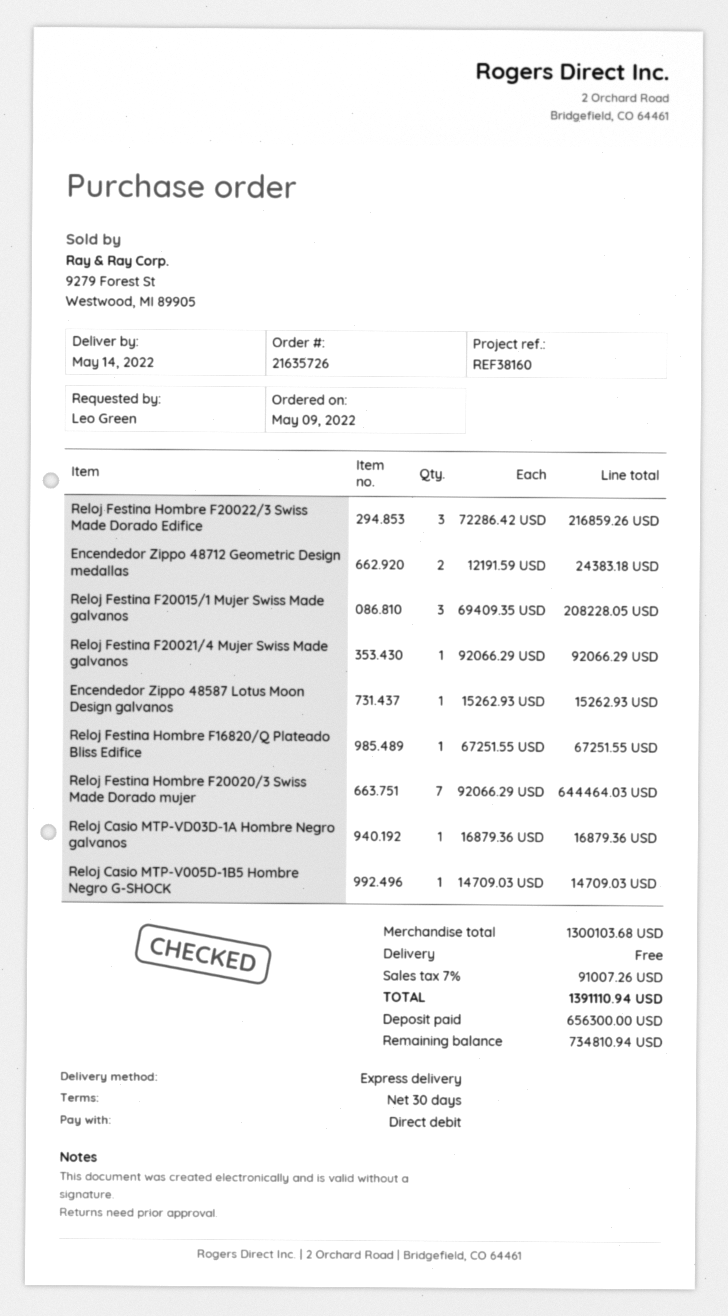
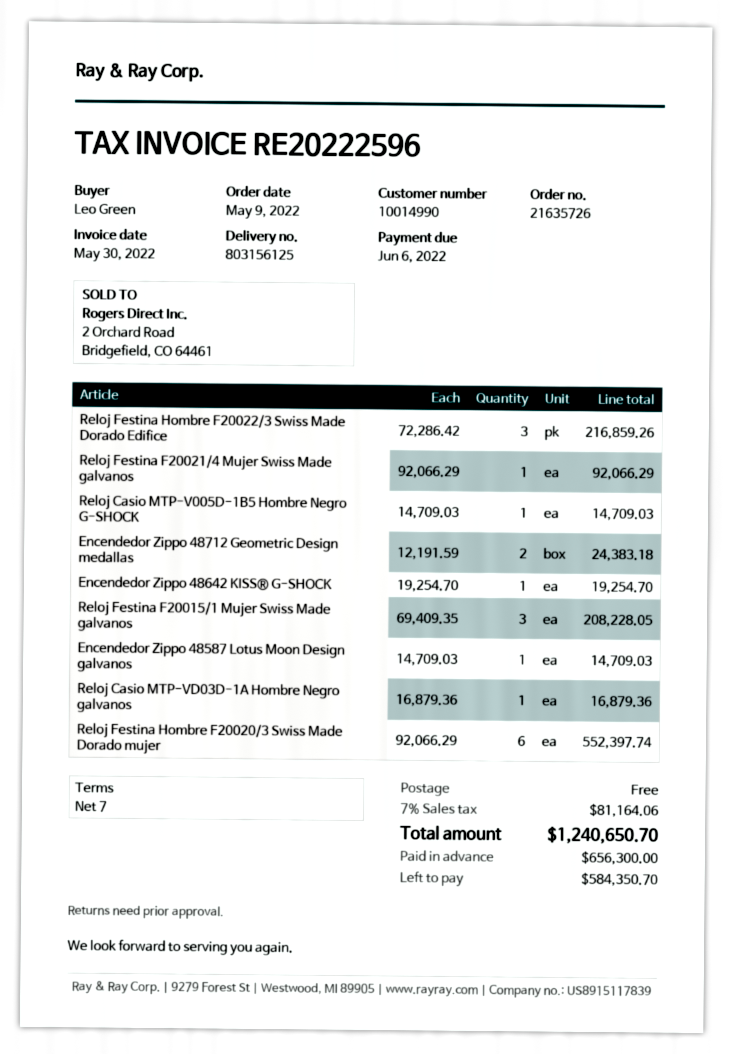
payment terms: 30 days -> 7 days
Encendedor Zippo 48587 Lotus Moon Design galvanos: 1 x 15262.93 = 15262.93 -> 1 x 14709.03 = 14709.03
Reloj Festina Hombre F16820/Q Plateado Bliss Edifice: 1 x 67251.55 = 67251.55 -> none
Reloj Festina Hombre F20020/3 Swiss Made Dorado mujer: 7 x 92066.29 = 644464.03 -> 6 x 92066.29 = 552397.74
Encendedor Zippo 48642 KISS® G-SHOCK: none -> 1 x 19254.70 = 19254.70
tax: 7% = 91007.26 -> 7% = 81164.06
total: 1391110.94 -> 1240650.70
balance: 734810.94 -> 584350.70

